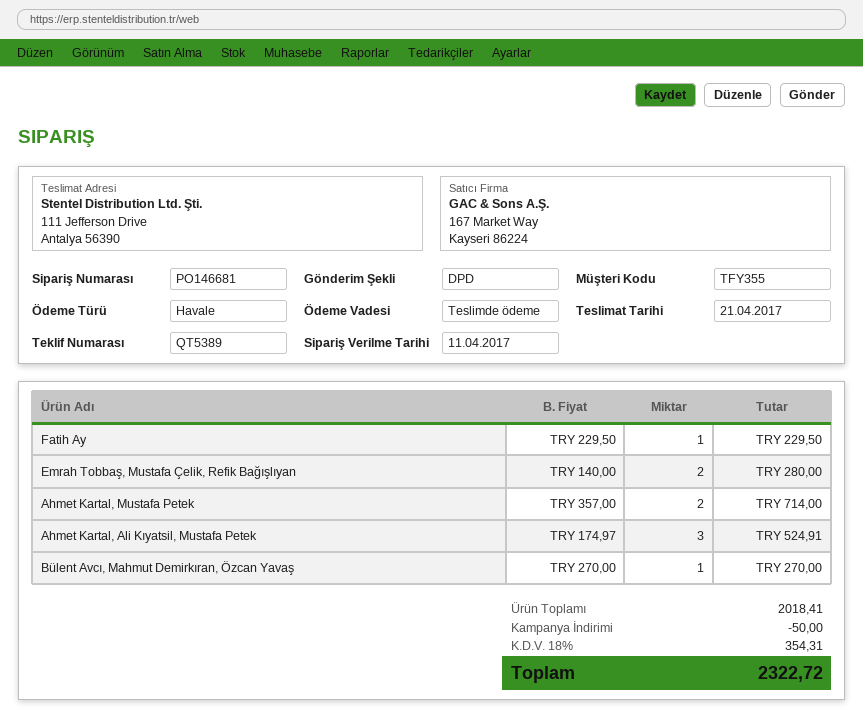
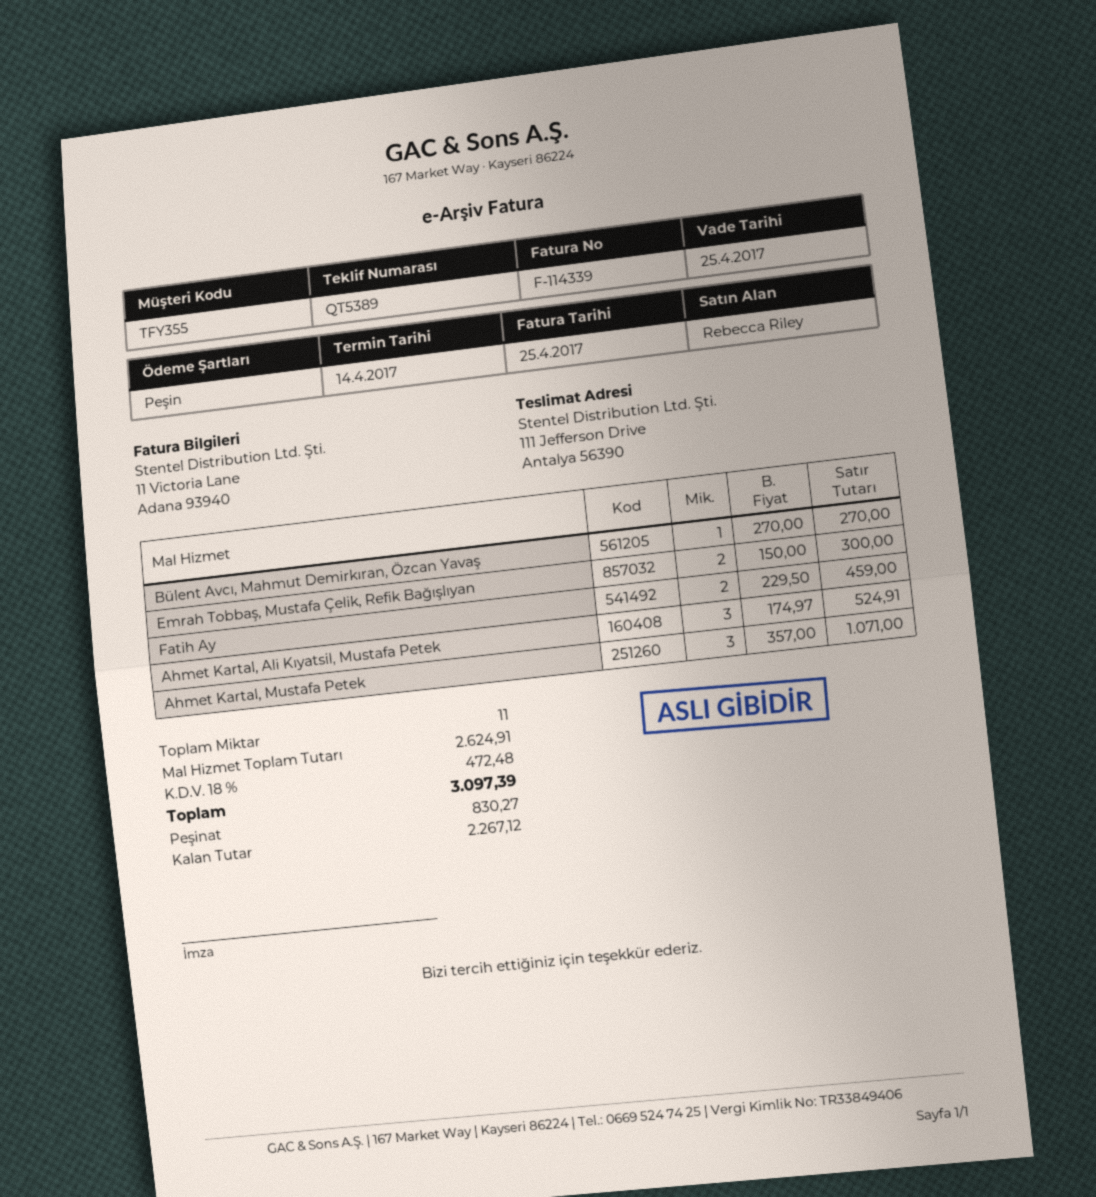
delivery date: 2017-04-21 -> 2017-04-14
Fatih Ay: 1 x 229.50 = 229.50 -> 2 x 229.50 = 459.00
Emrah Tobbaş, Mustafa Çelik, Refik Bağışlıyan: 2 x 140.00 = 280.00 -> 2 x 150.00 = 300.00
Ahmet Kartal, Mustafa Petek: 2 x 357.00 = 714.00 -> 3 x 357.00 = 1071.00
subtotal: 2018.41 -> 2624.91
discount: 50.00 -> none
tax: 18% = 354.31 -> 18% = 472.48
total: 2322.72 -> 3097.39

